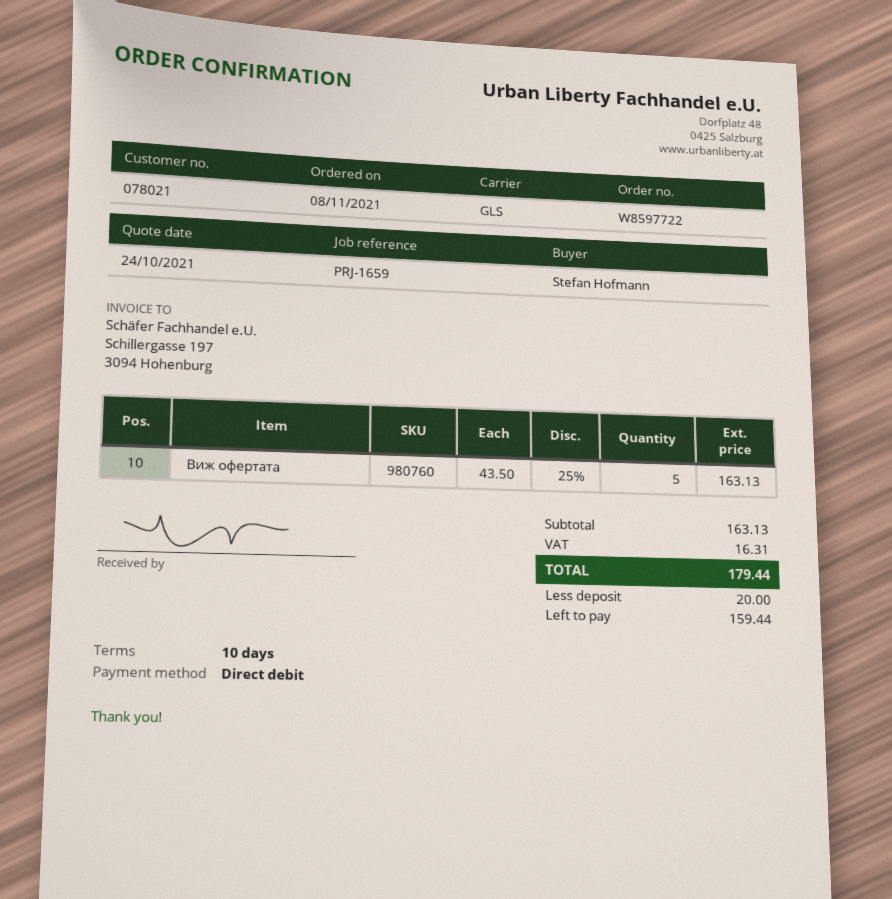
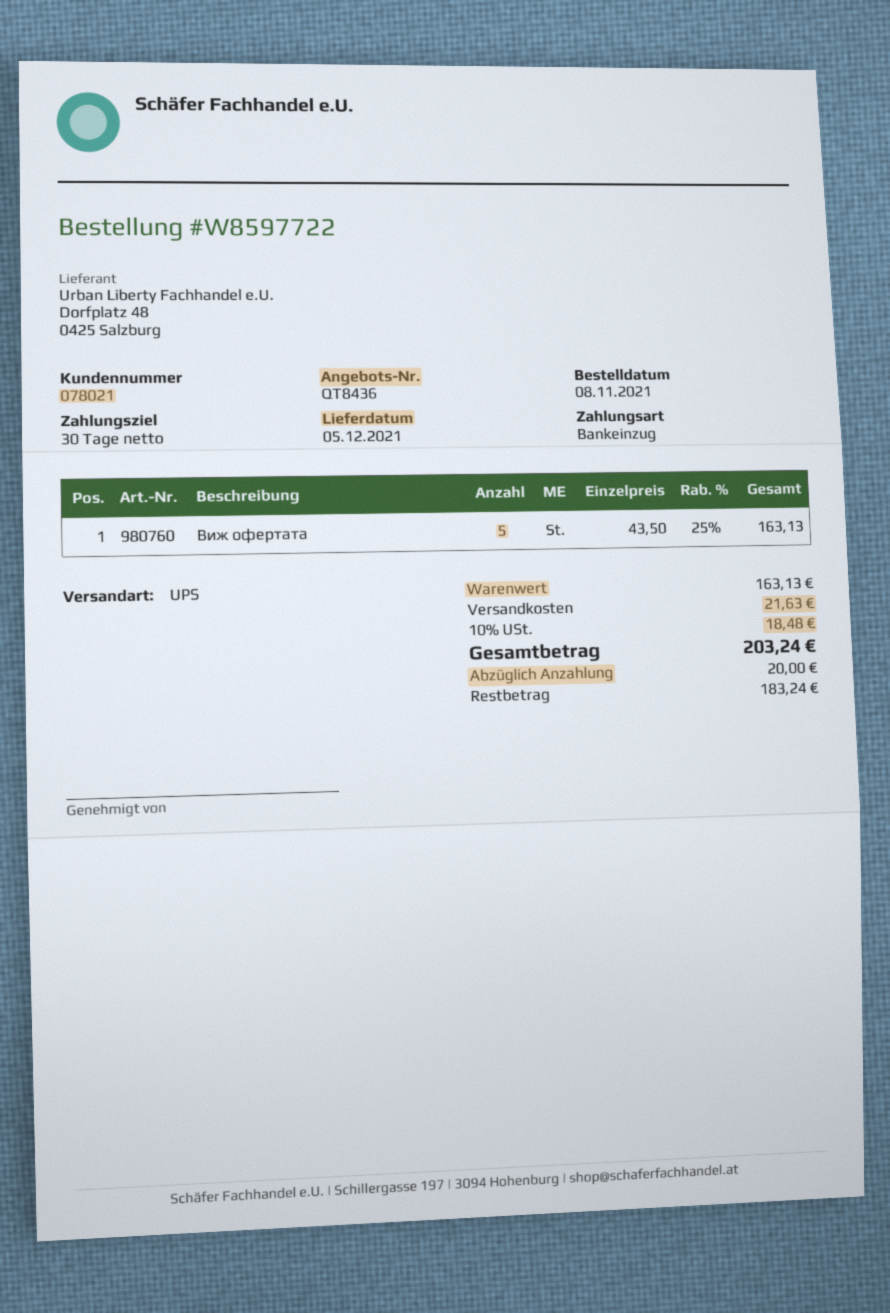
payment terms: 10 days -> 30 days
shipping method: GLS -> UPS
shipping: none -> 21.63
tax: 16.31 -> 18.48
total: 179.44 -> 203.24
balance: 159.44 -> 183.24

